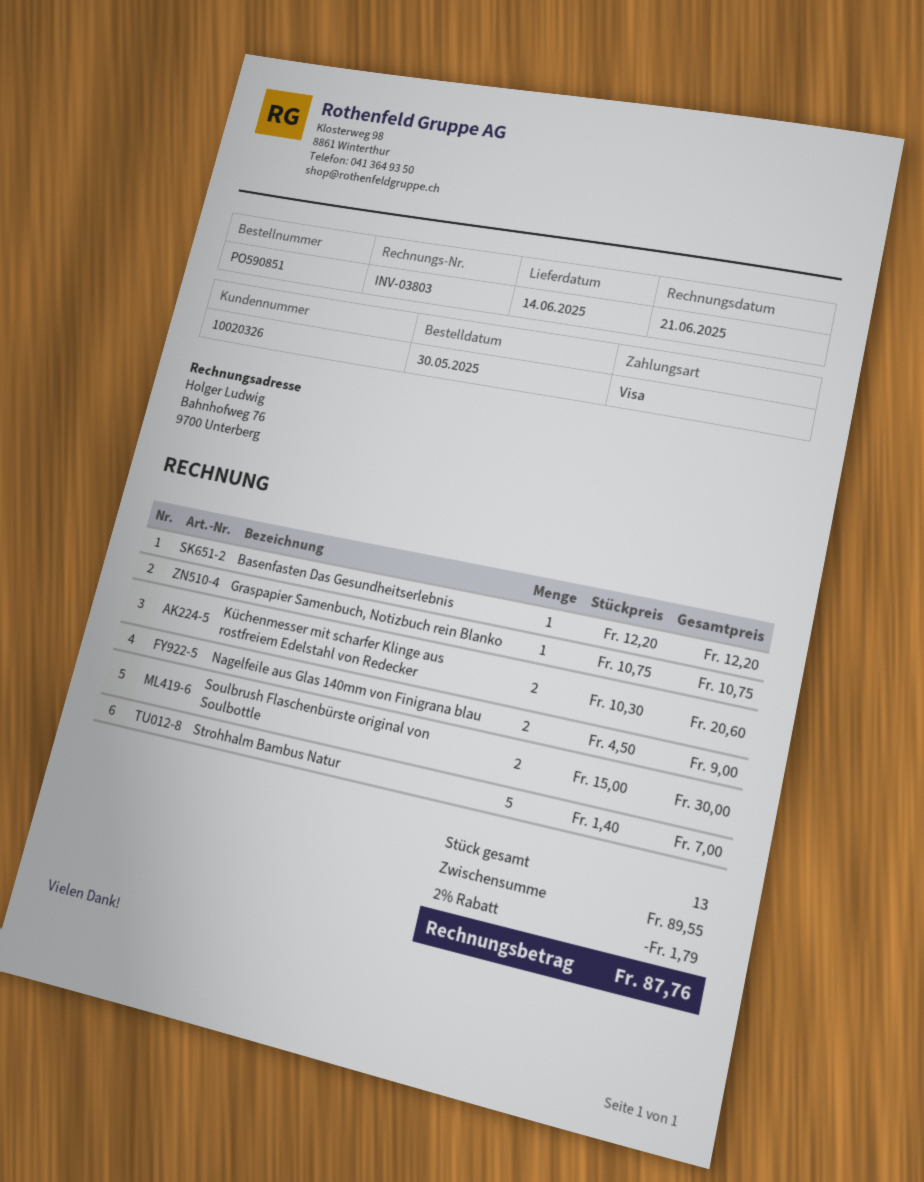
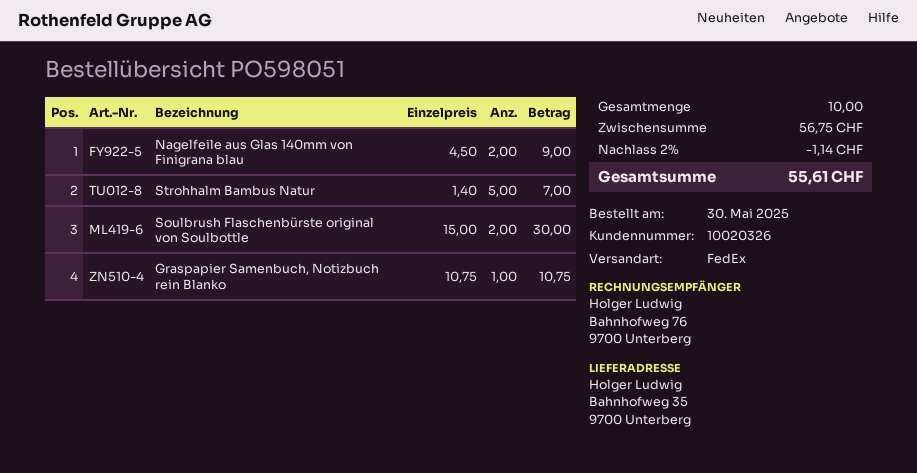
order number: PO590851 -> PO598051
Basenfasten Das Gesundheitserlebnis: 1 x 12.20 = 12.20 -> none
Küchenmesser mit scharfer Klinge aus rostfreiem Edelstahl von Redecker: 2 x 10.30 = 20.60 -> none
total quantity: 13 -> 10
subtotal: 89.55 -> 56.75
discount: 2% = 1.79 -> 2% = 1.14
total: 87.76 -> 55.61

